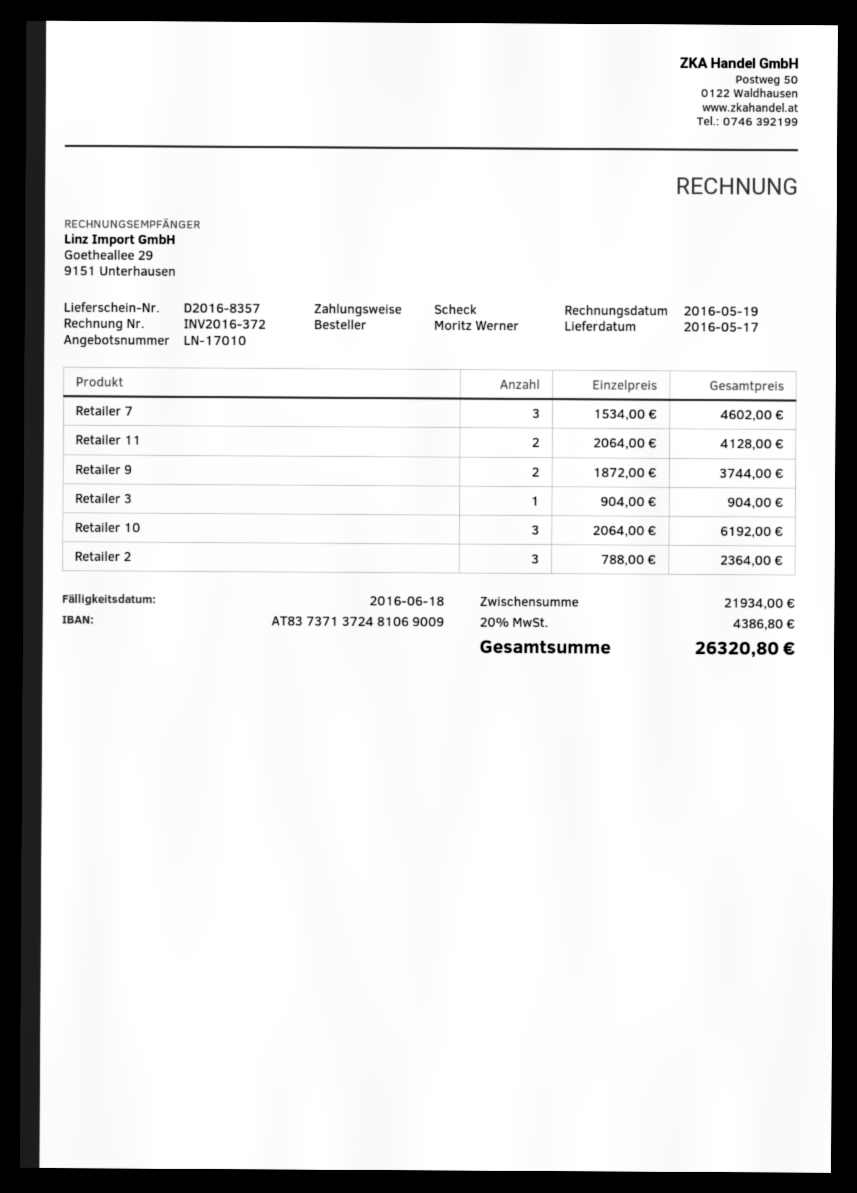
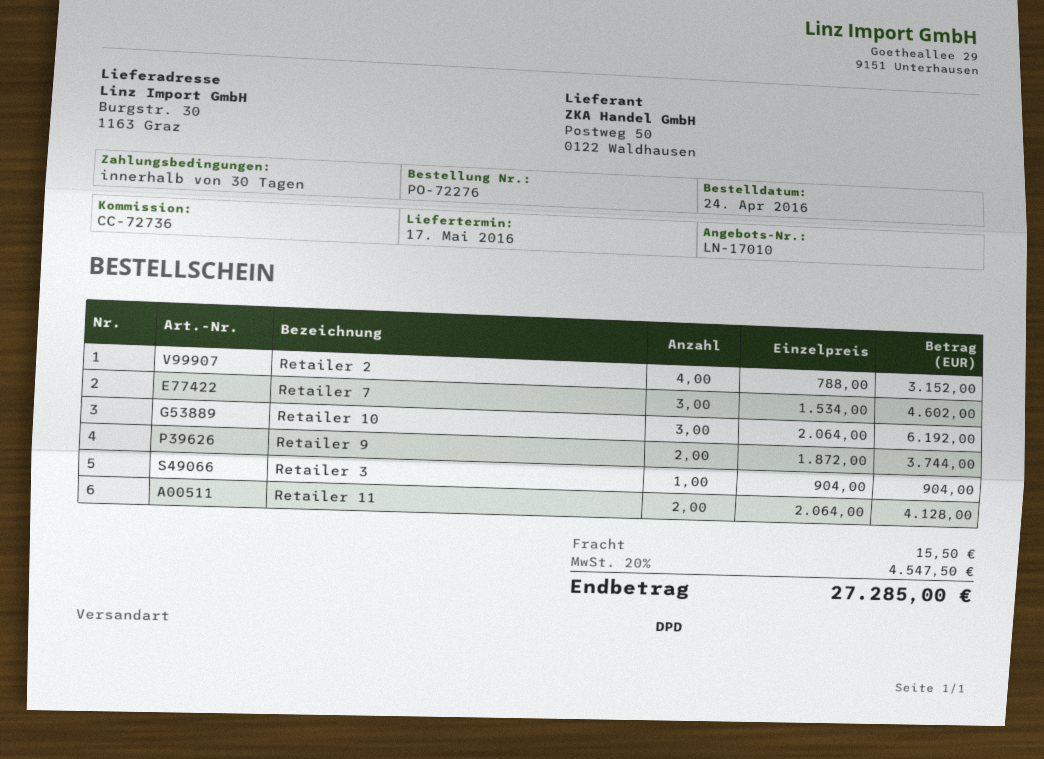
Retailer 2: 3 x 788.00 = 2364.00 -> 4 x 788.00 = 3152.00
shipping: none -> 15.50
tax: 20% = 4386.80 -> 20% = 4547.50
total: 26320.80 -> 27285.00

